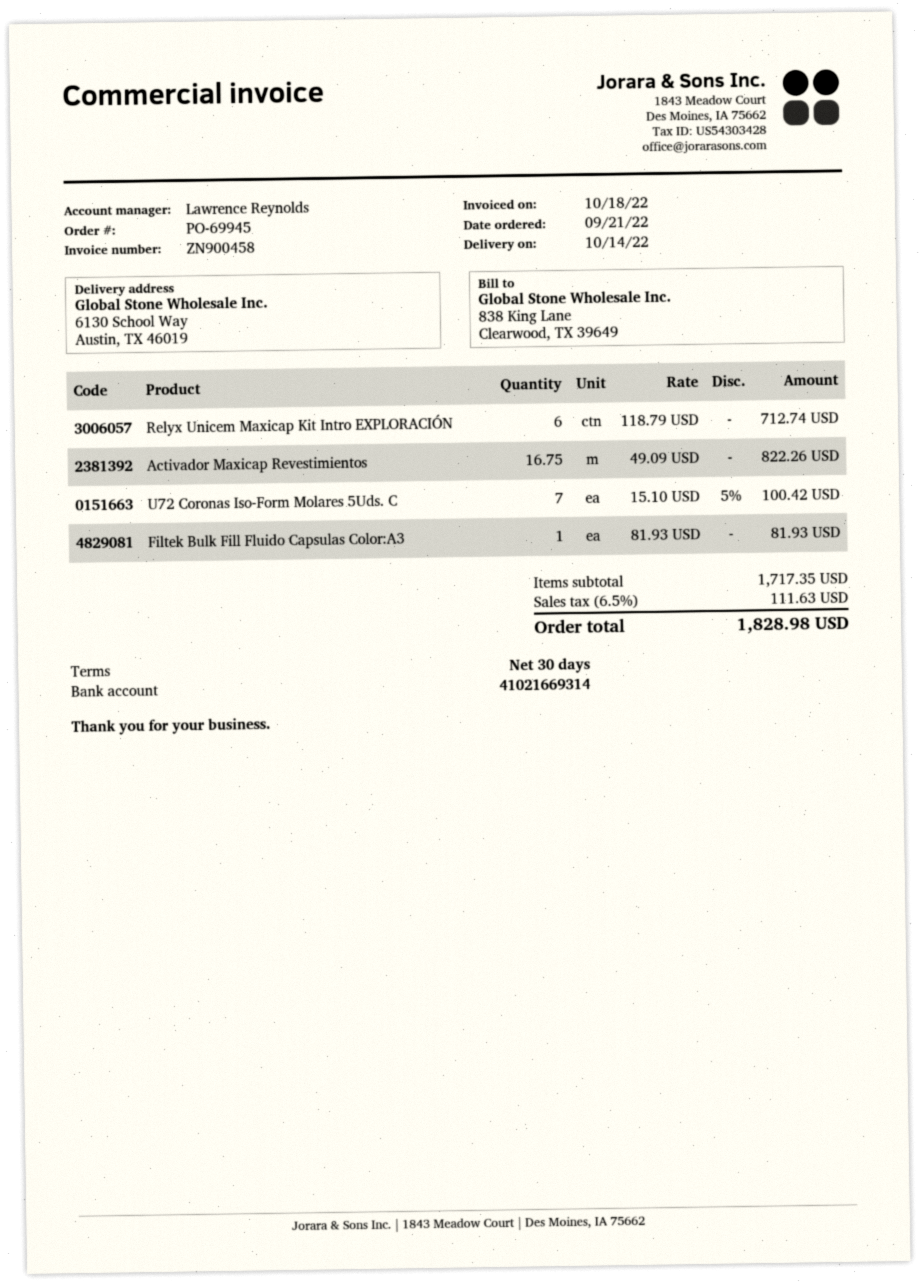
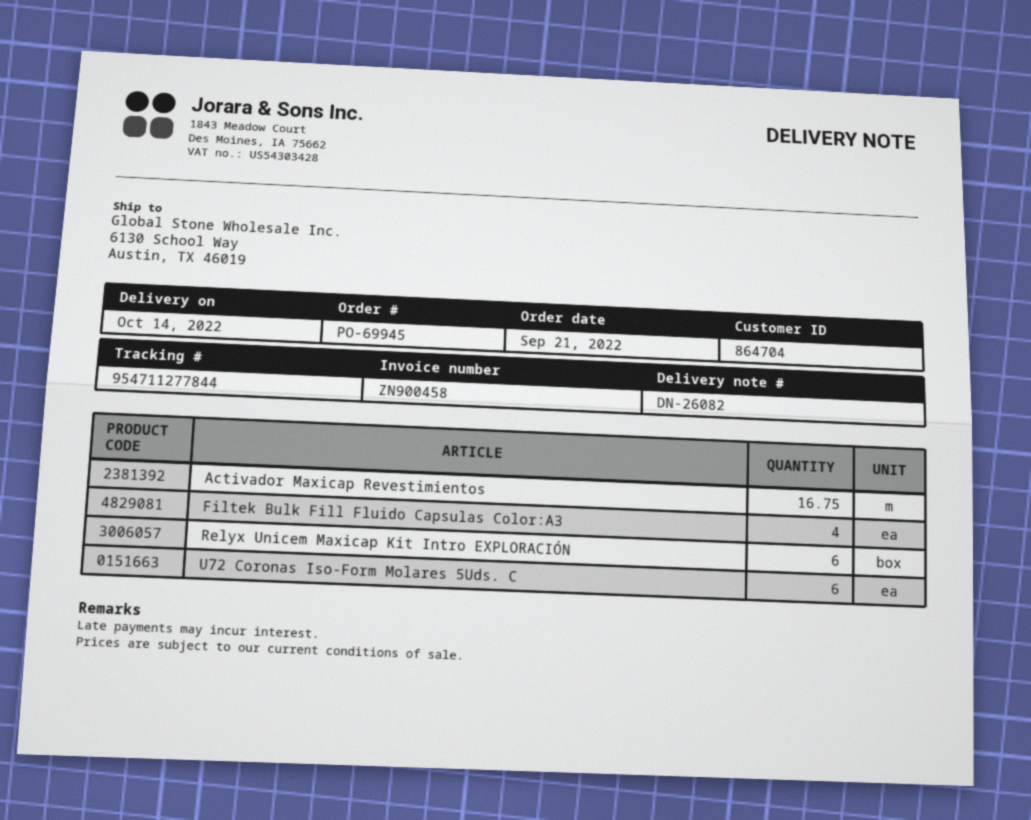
U72 Coronas Iso-Form Molares 5Uds. C: 7 -> 6
Filtek Bulk Fill Fluido Capsulas Color:A3: 1 -> 4

